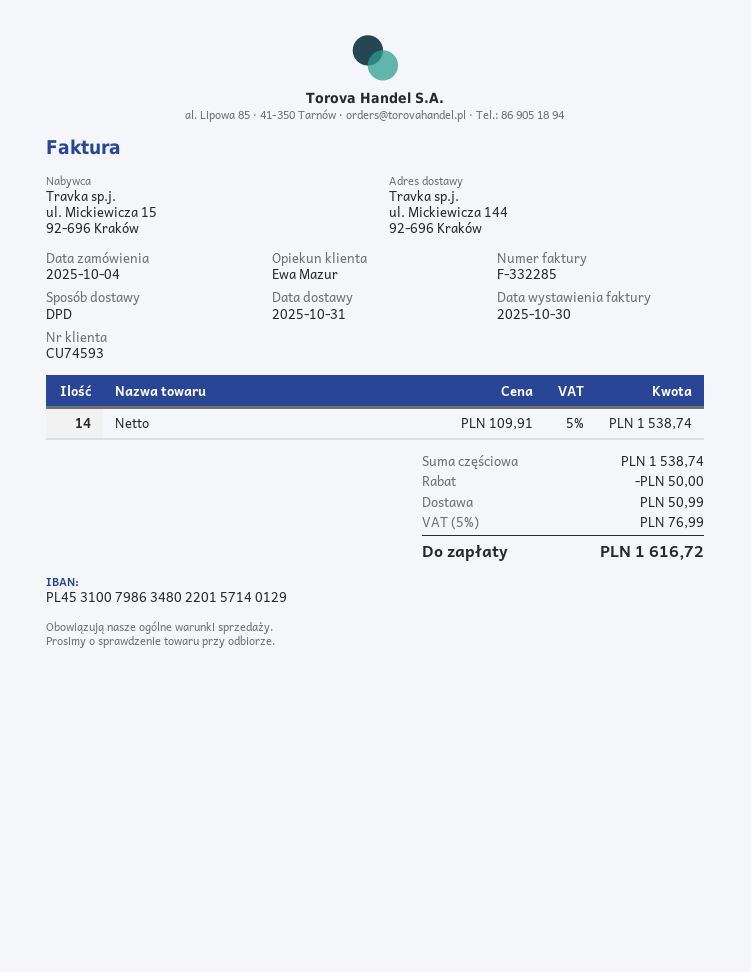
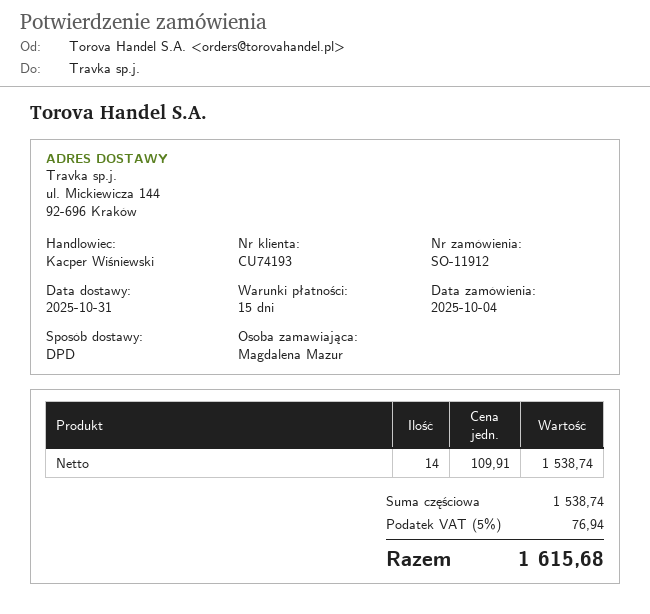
customer number: CU74593 -> CU74193
sales rep: Ewa Mazur -> Kacper Wiśniewski
discount: 50.00 -> none
shipping: 50.99 -> none
tax: 5% = 76.99 -> 5% = 76.94
total: 1616.72 -> 1615.68

